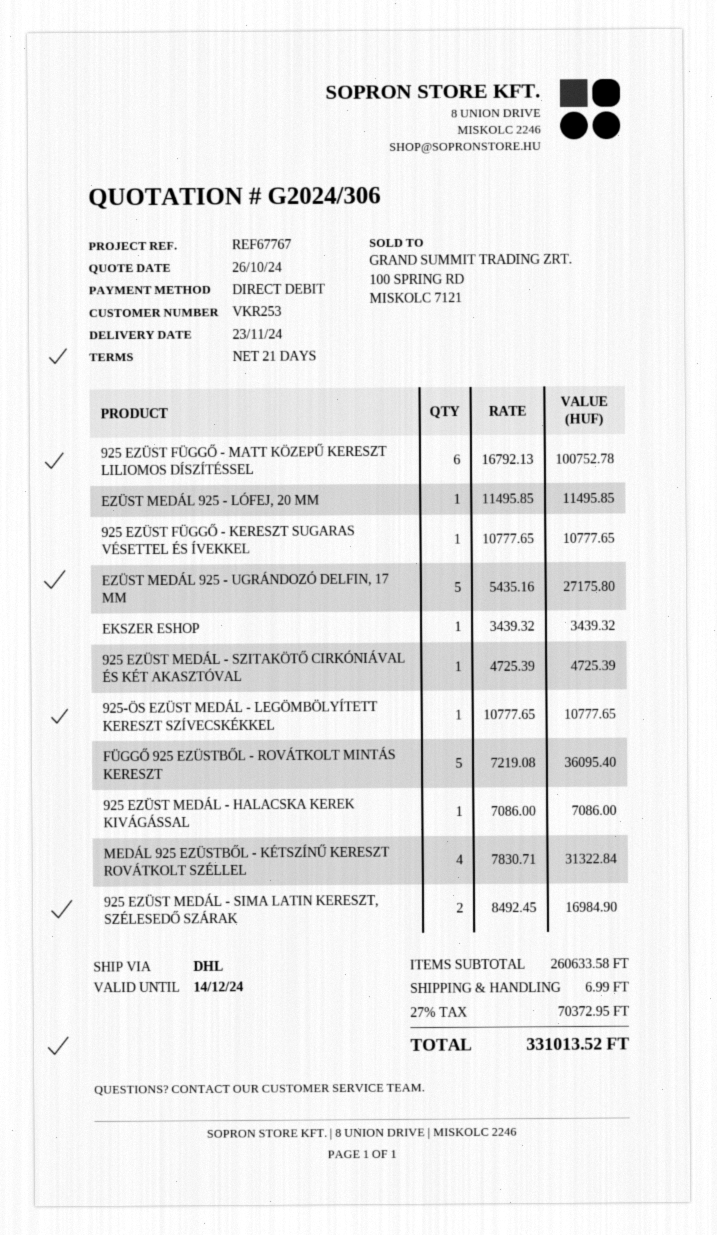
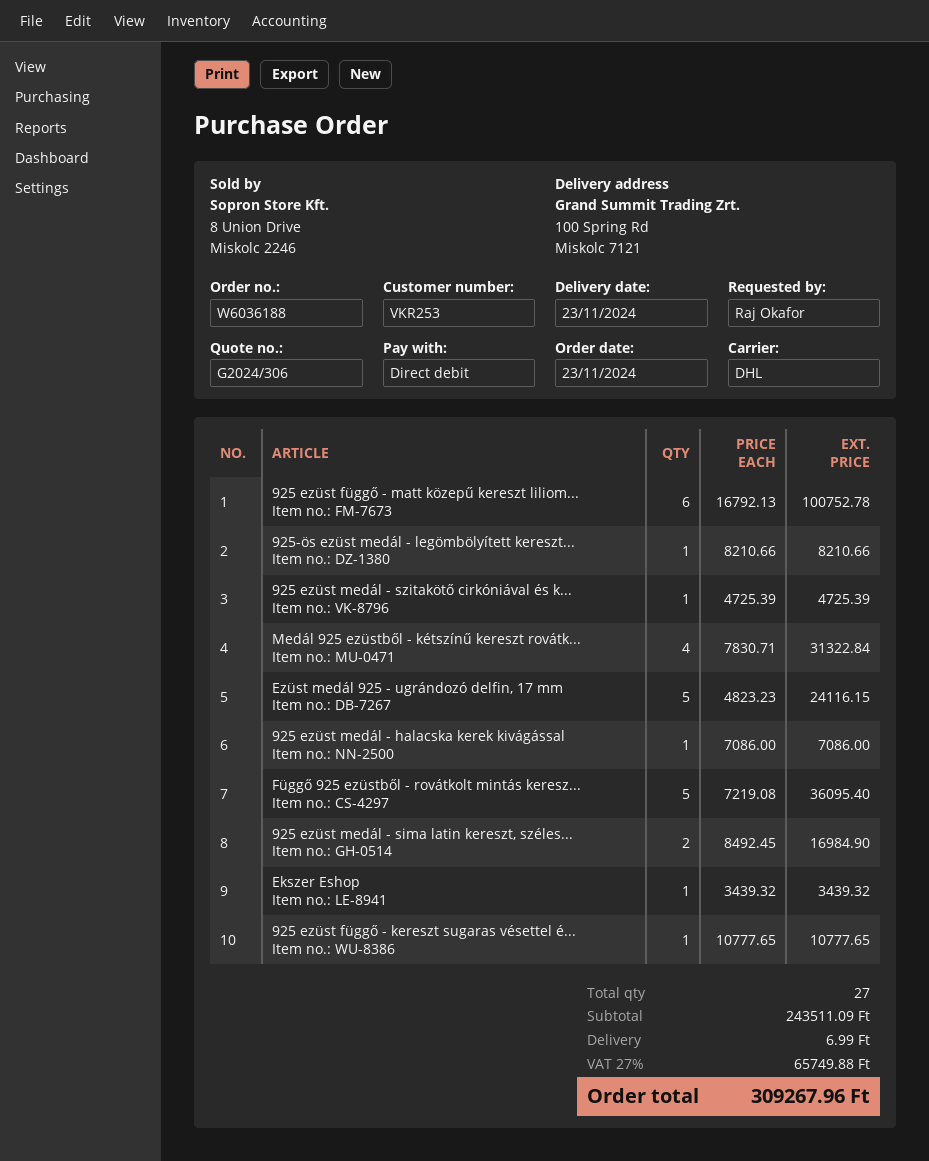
EZÜST MEDÁL 925 - LÓFEJ, 20 MM: 1 x 11495.85 = 11495.85 -> none
EZÜST MEDÁL 925 - UGRÁNDOZÓ DELFIN, 17 MM: 5 x 5435.16 = 27175.80 -> 5 x 4823.23 = 24116.15
925-ÖS EZÜST MEDÁL - LEGÖMBÖLYÍTETT KERESZT SZÍVECSKÉKKEL: 1 x 10777.65 = 10777.65 -> 1 x 8210.66 = 8210.66
subtotal: 260633.58 -> 243511.09
tax: 27% = 70372.95 -> 27% = 65749.88
total: 331013.52 -> 309267.96

